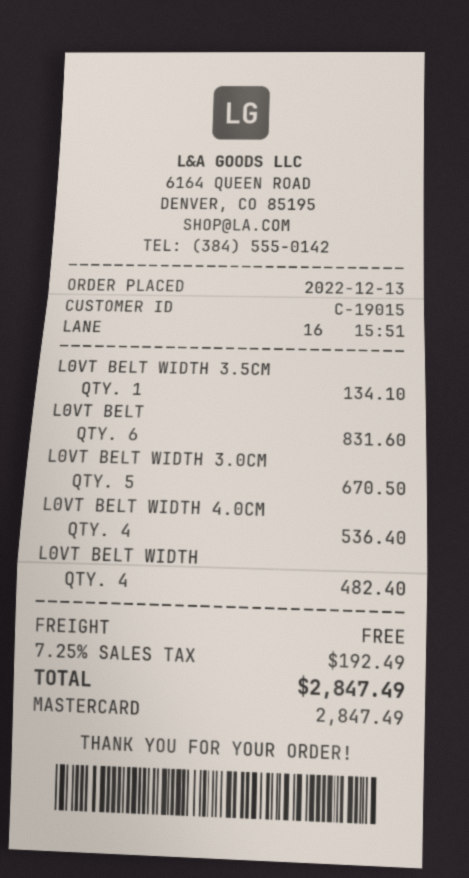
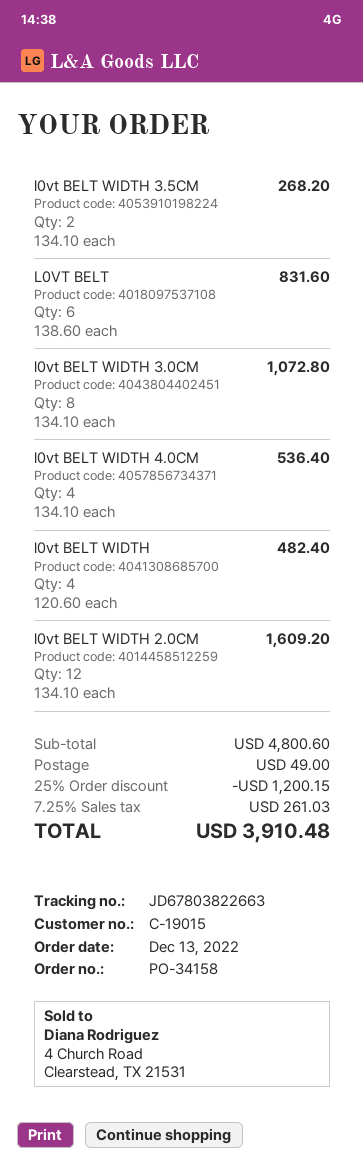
L0VT BELT WIDTH 3.5CM: 1 for 134.10 -> 2 for 268.20
L0VT BELT WIDTH 3.0CM: 5 for 670.50 -> 8 for 1072.80
l0vt BELT WIDTH 2.0CM: none -> 12 for 1609.20
discount: none -> 25% = 1200.15
shipping: 0.00 -> 49.00
tax: 7.25% = 192.49 -> 7.25% = 261.03
total: 2847.49 -> 3910.48

